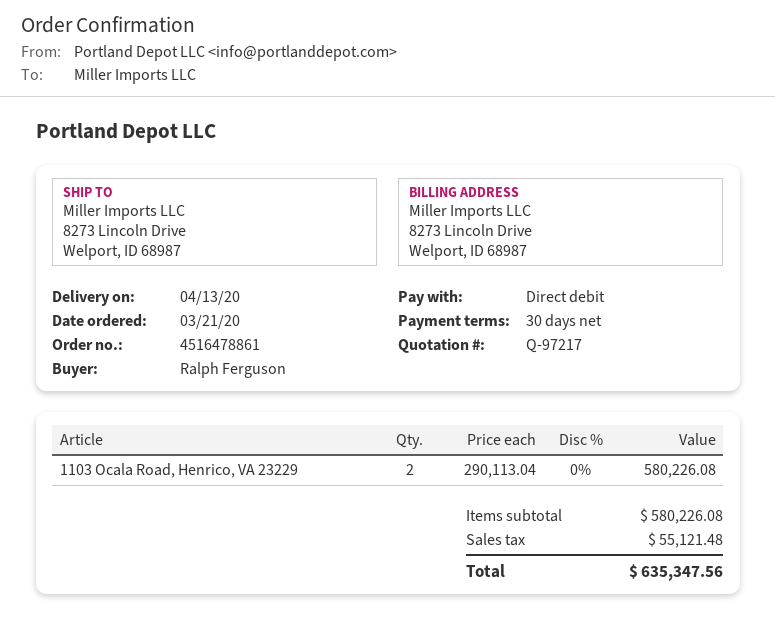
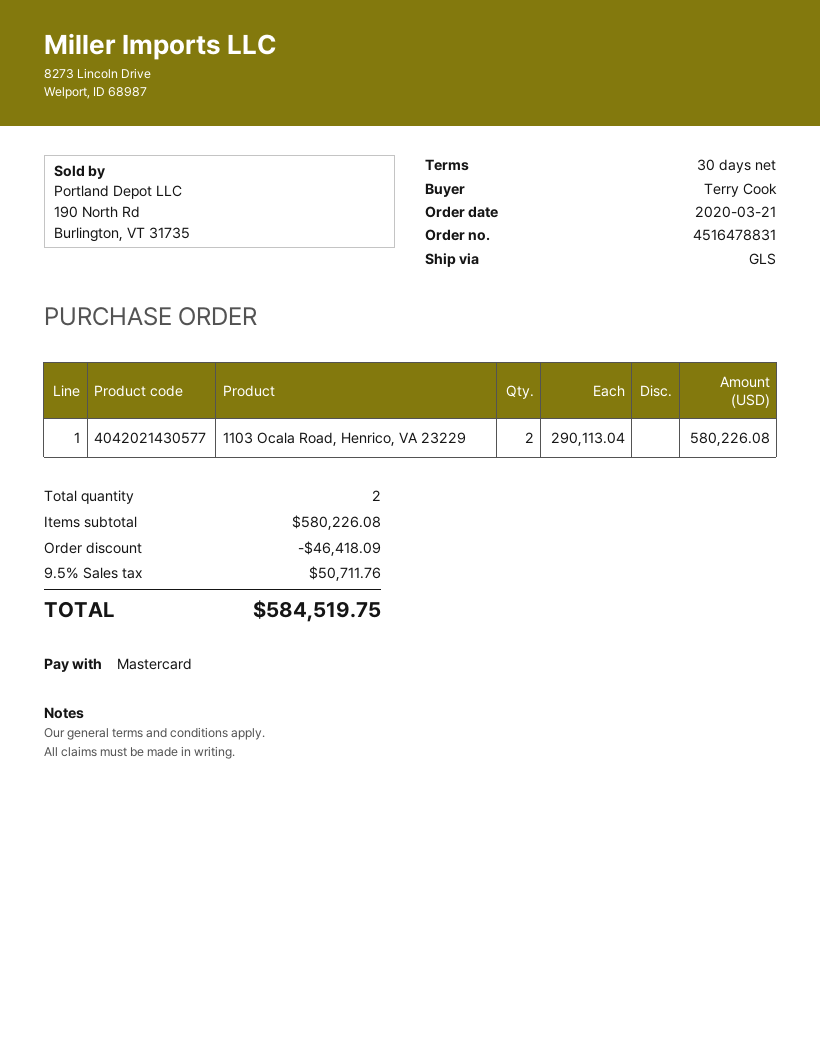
order number: 4516478861 -> 4516478831
ordered by: Ralph Ferguson -> Terry Cook
payment method: direct debit -> Mastercard
discount: none -> 46418.09
tax: 55121.48 -> 50711.76
total: 635347.56 -> 584519.75

